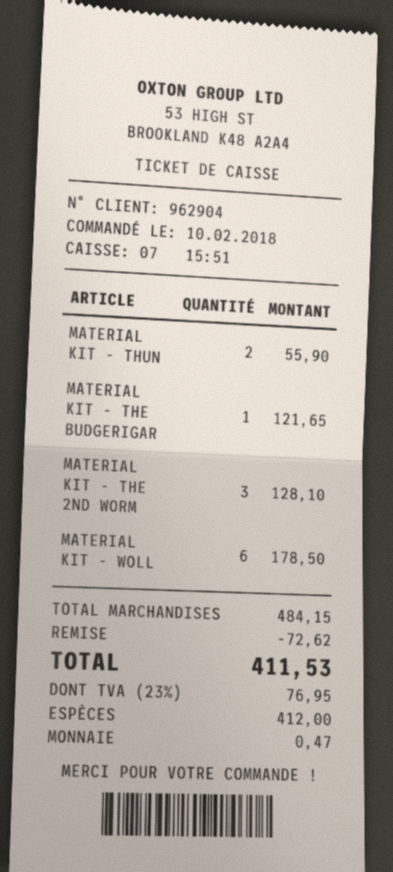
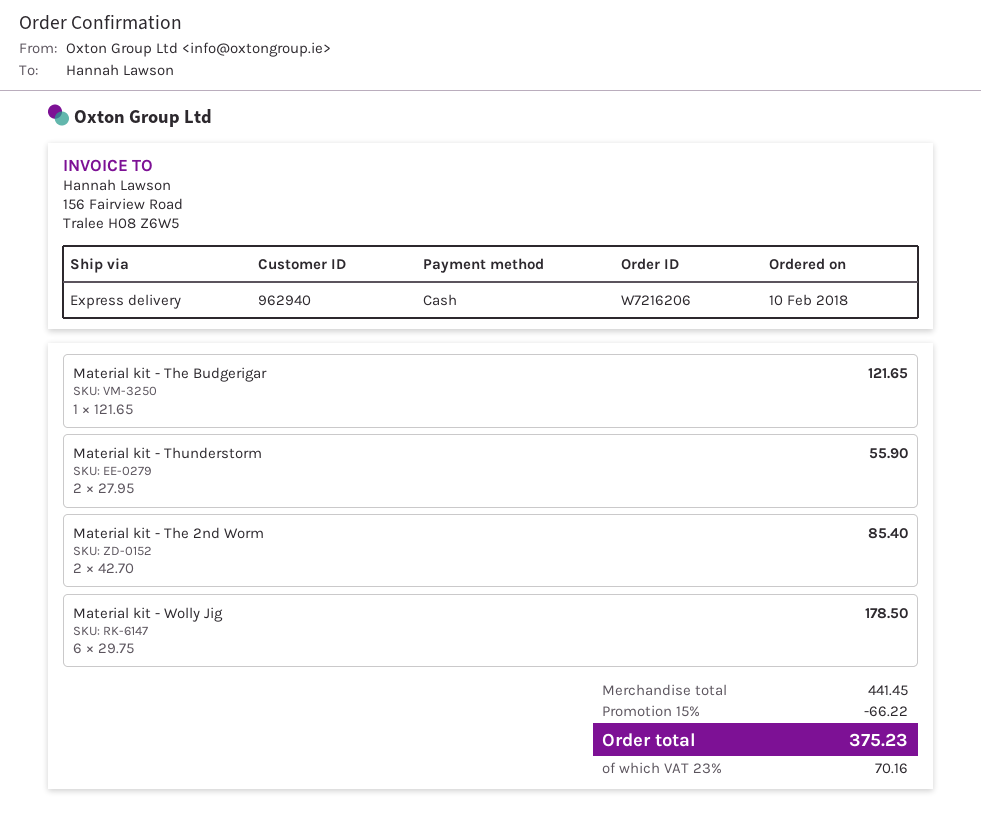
customer number: 962904 -> 962940
MATERIAL KIT - THE 2ND WORM: 3 for 128.10 -> 2 for 85.40
subtotal: 484.15 -> 441.45
discount: 72.62 -> 66.22
tax: 23% = 76.95 -> 23% = 70.16
total: 411.53 -> 375.23

